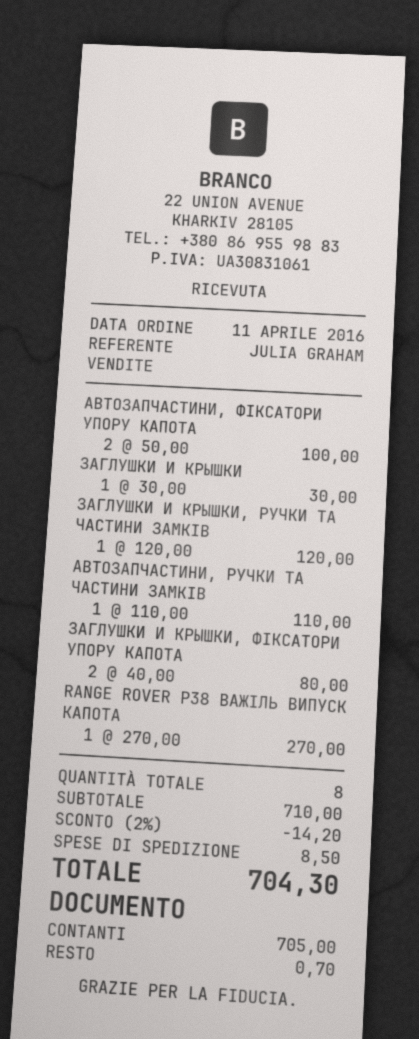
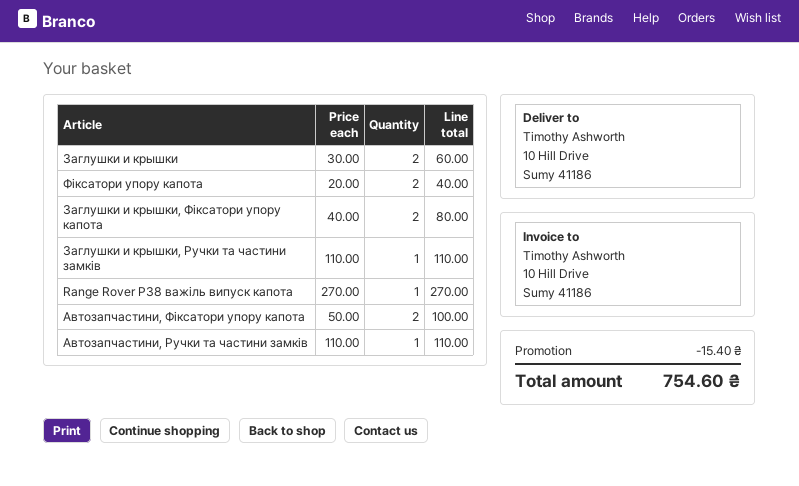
ЗАГЛУШКИ И КРЫШКИ: 1 x 30.00 = 30.00 -> 2 x 30.00 = 60.00
ЗАГЛУШКИ И КРЫШКИ, РУЧКИ ТА ЧАСТИНИ ЗАМКІВ: 1 x 120.00 = 120.00 -> 1 x 110.00 = 110.00
Фіксатори упору капота: none -> 2 x 20.00 = 40.00
discount: 14.20 -> 15.40
shipping: 8.50 -> none
total: 704.30 -> 754.60

